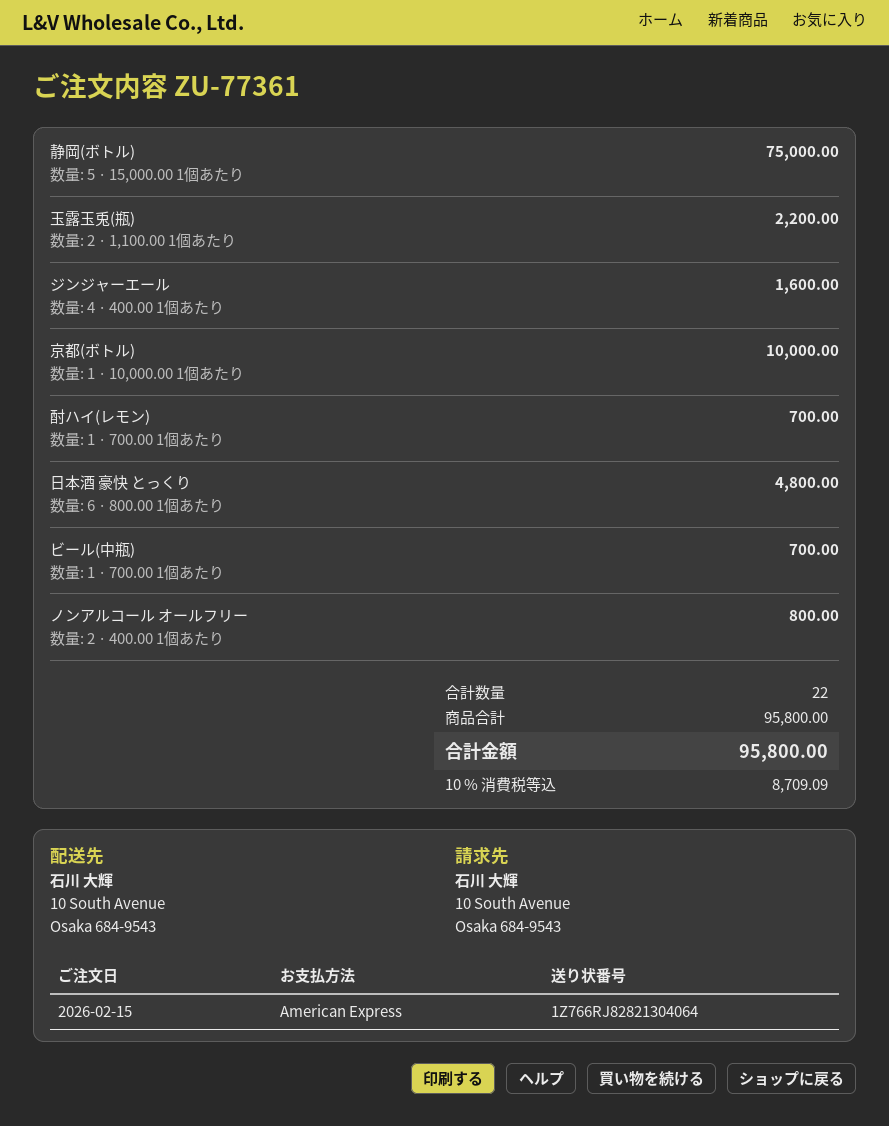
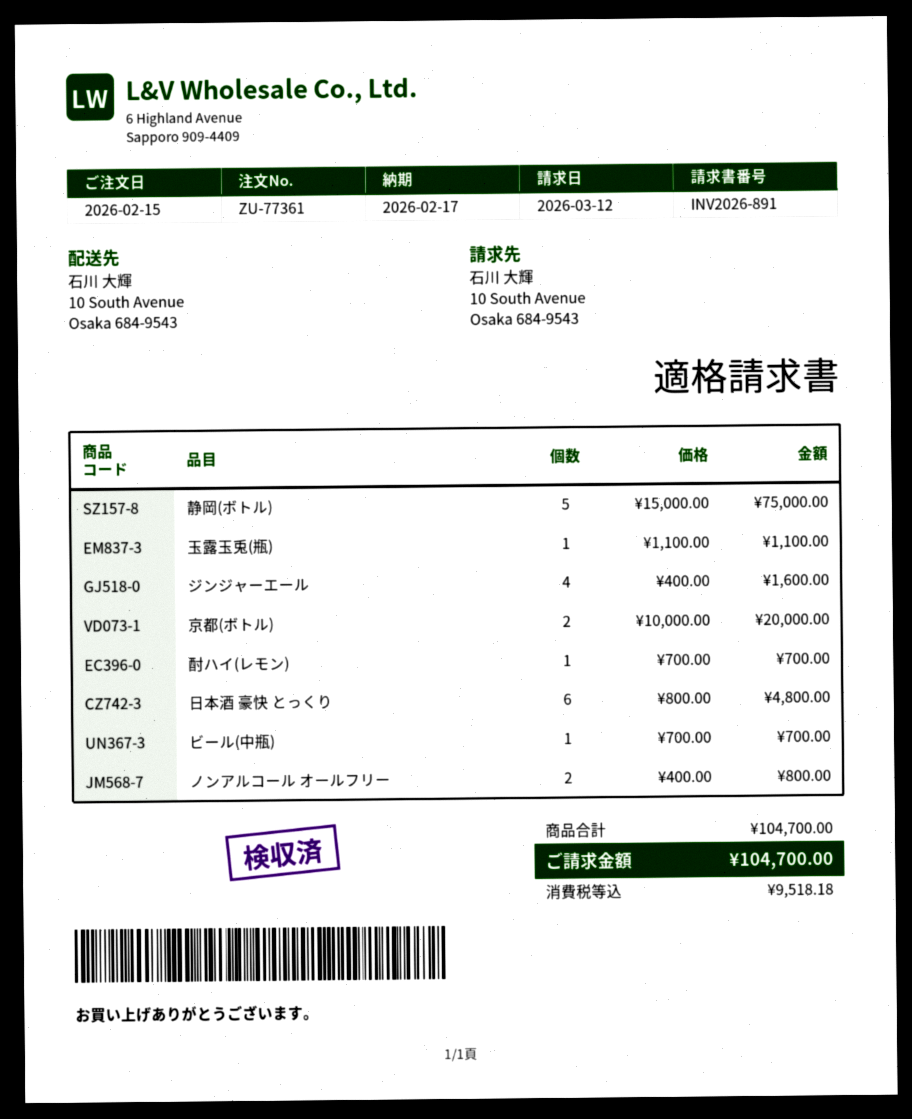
玉露玉兎(瓶): 2 x 1100.00 = 2200.00 -> 1 x 1100.00 = 1100.00
京都(ボトル): 1 x 10000.00 = 10000.00 -> 2 x 10000.00 = 20000.00
subtotal: 95800.00 -> 104700.00
tax: 8709.09 -> 9518.18
total: 95800.00 -> 104700.00

